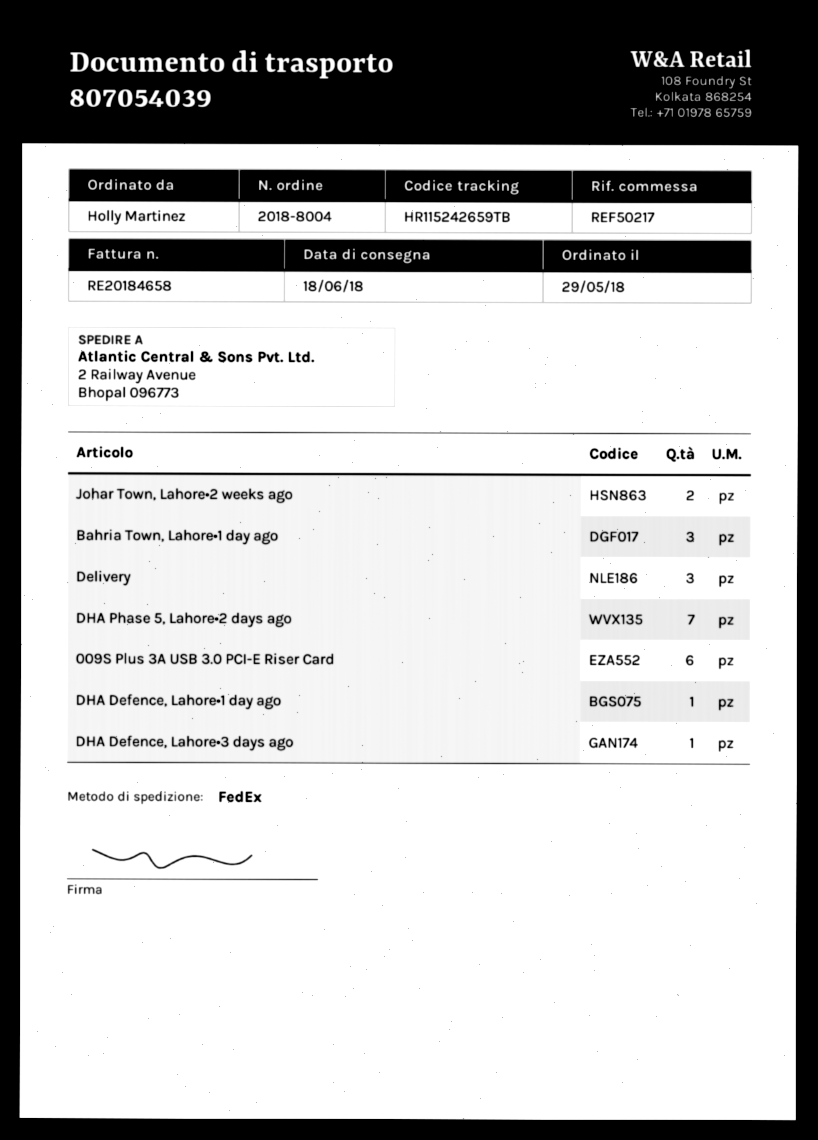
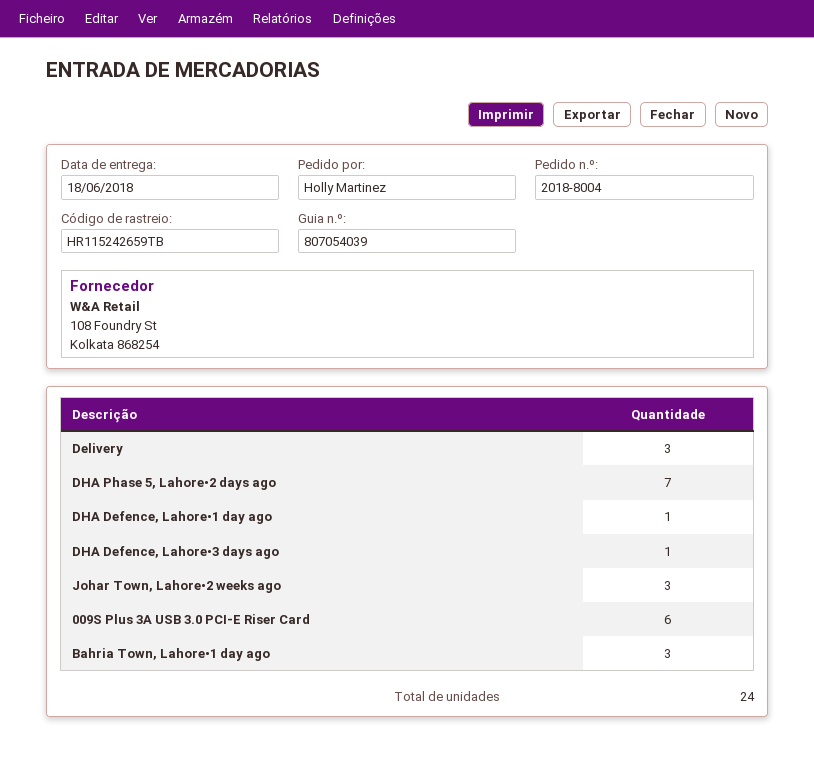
Johar Town, Lahore•2 weeks ago: 2 -> 3

